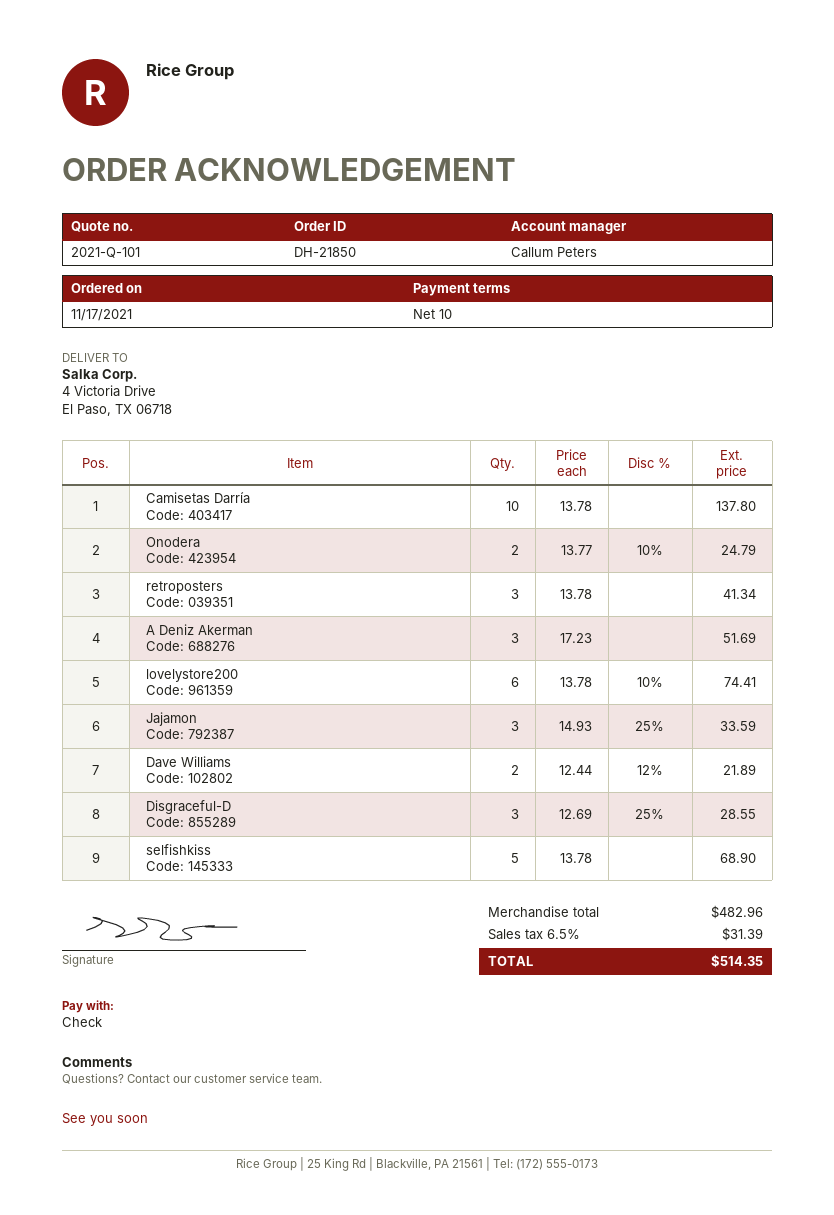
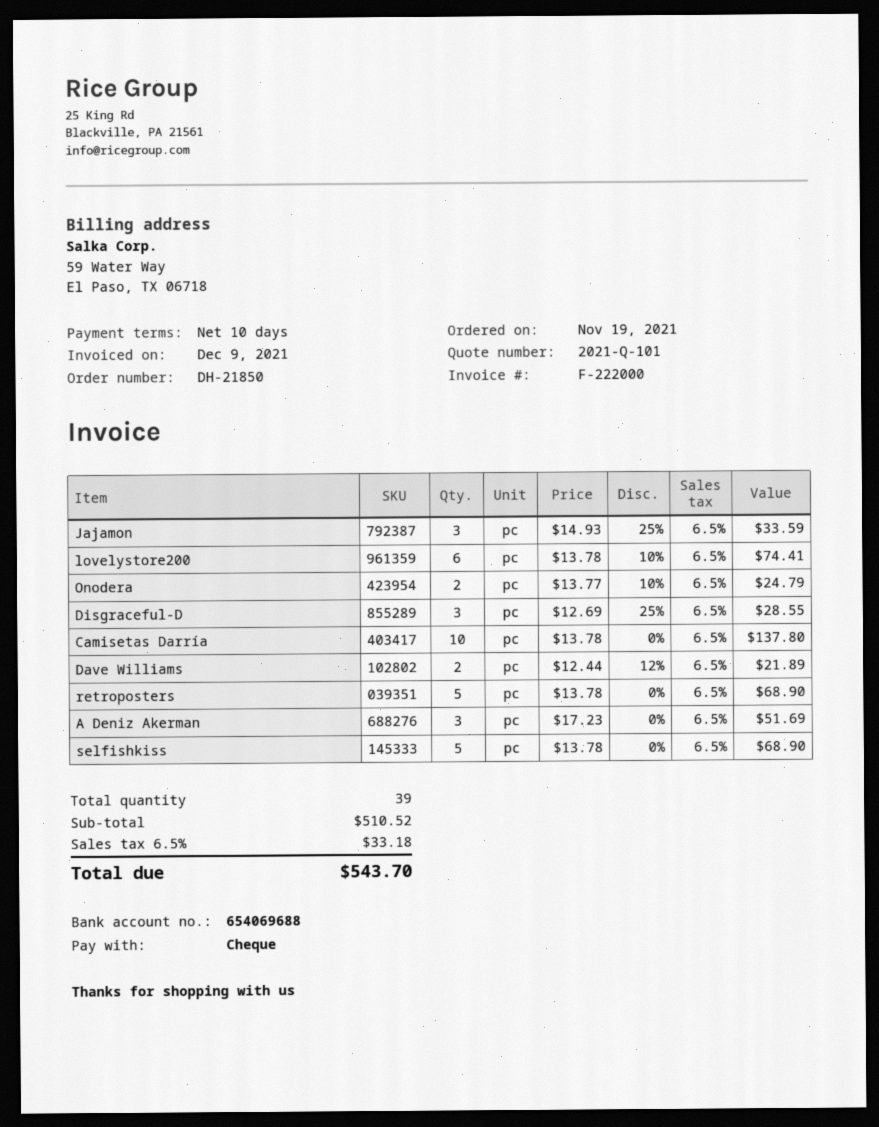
order date: 2021-11-17 -> 2021-11-19
retroposters: 3 x 13.78 = 41.34 -> 5 x 13.78 = 68.90
subtotal: 482.96 -> 510.52
tax: 6.5% = 31.39 -> 6.5% = 33.18
total: 514.35 -> 543.70

